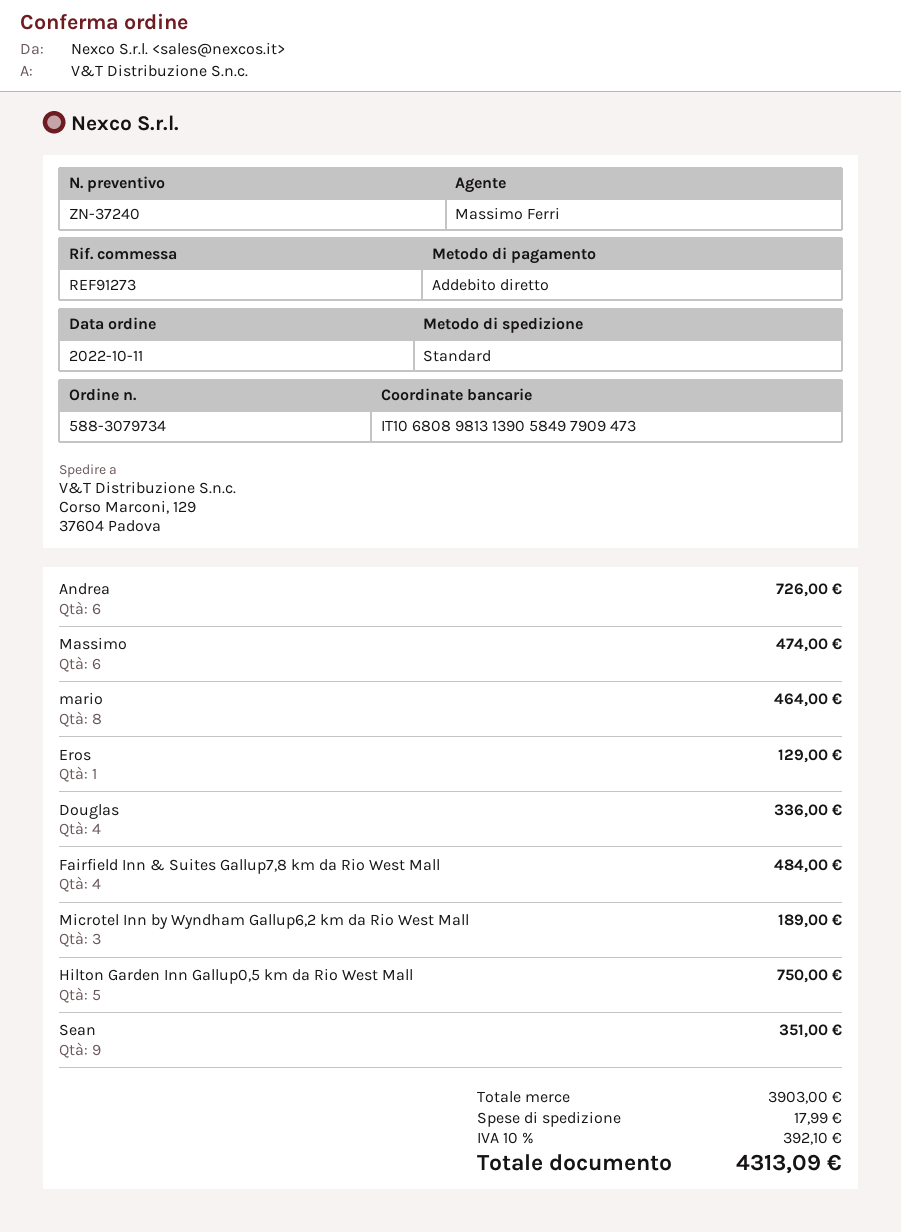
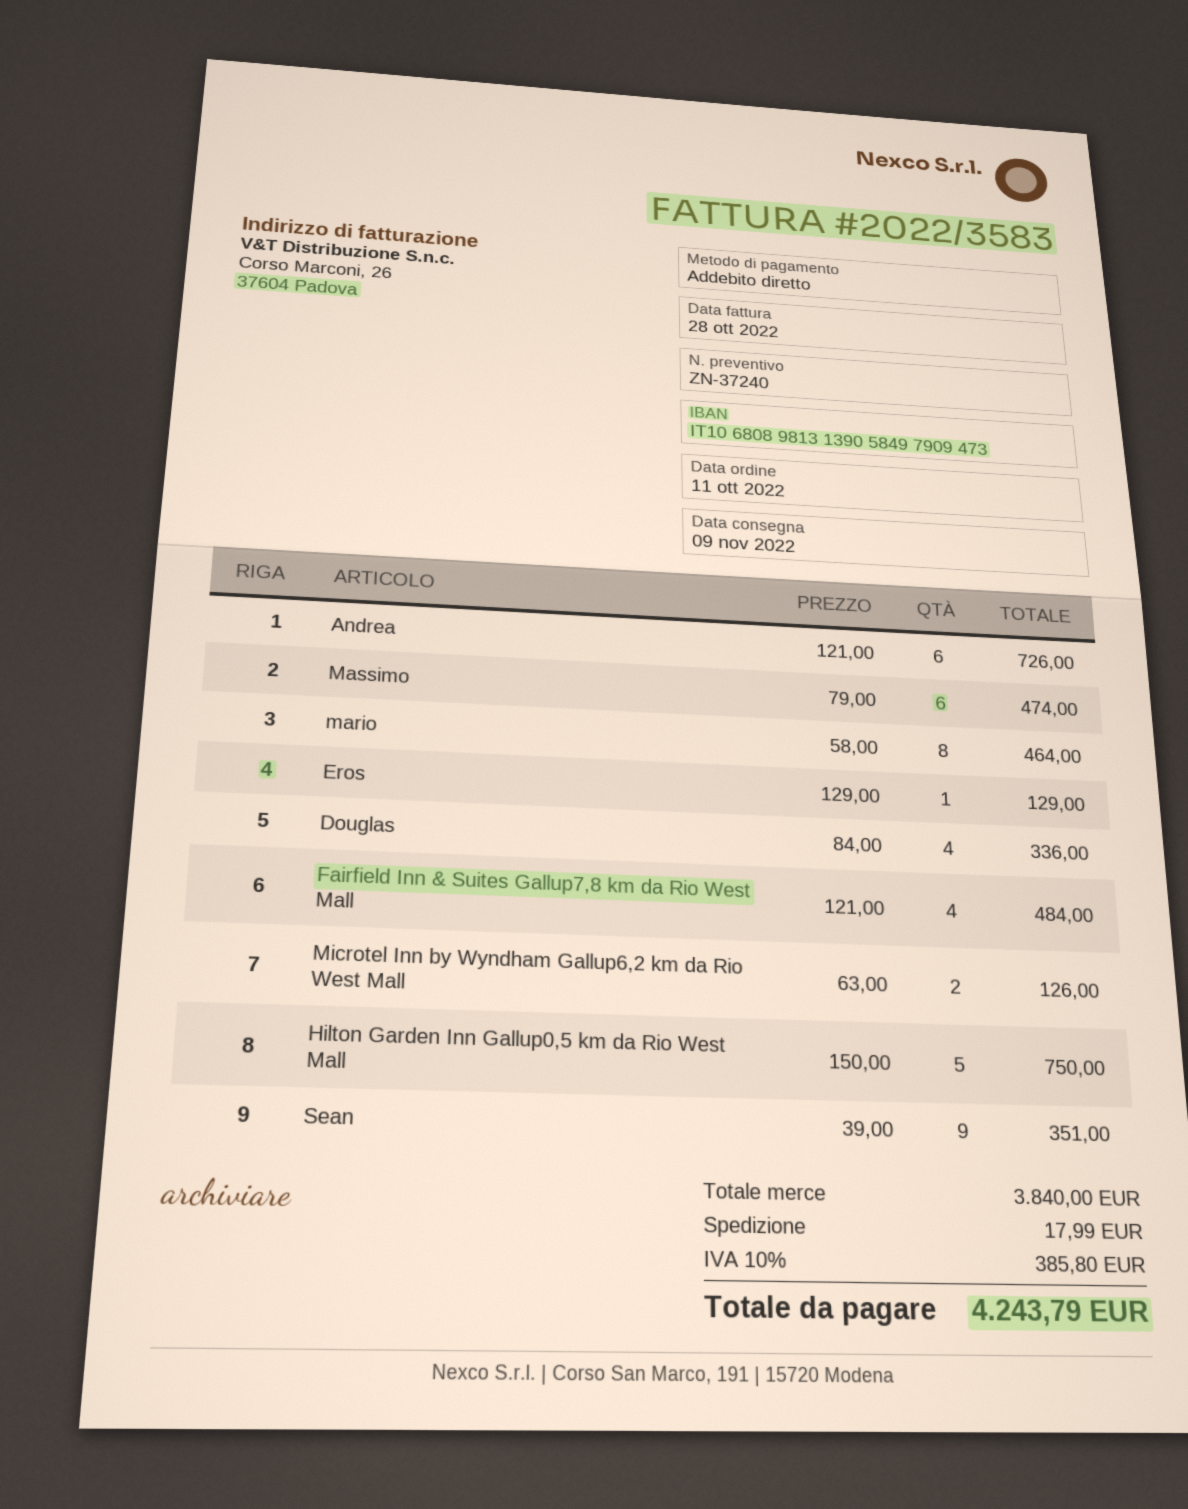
Microtel Inn by Wyndham Gallup6,2 km da Rio West Mall: 3 for 189.00 -> 2 for 126.00
subtotal: 3903.00 -> 3840.00
tax: 10% = 392.10 -> 10% = 385.80
total: 4313.09 -> 4243.79

